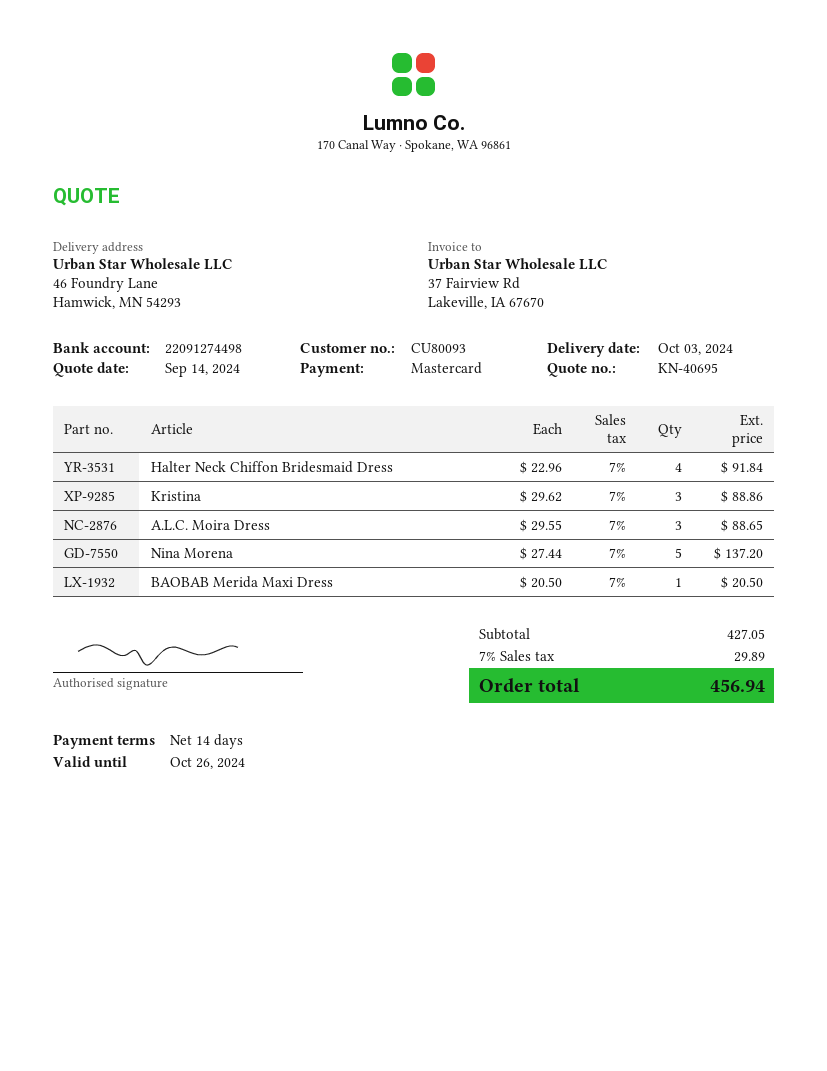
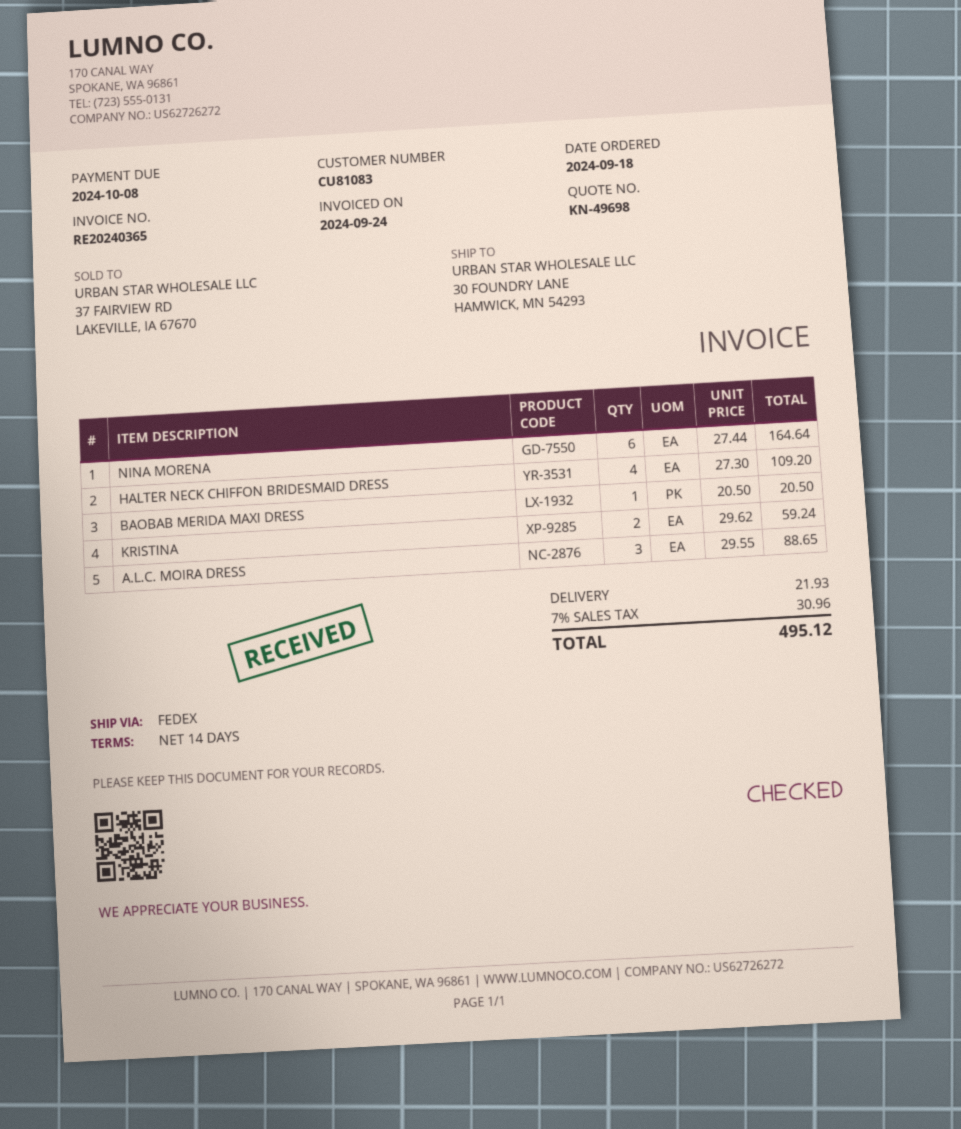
quote number: KN-40695 -> KN-49698
customer number: CU80093 -> CU81083
ship to: 46 Foundry Lane, Hamwick, MN 54293 -> 30 FOUNDRY LANE, HAMWICK, MN 54293
Halter Neck Chiffon Bridesmaid Dress: 4 x 22.96 = 91.84 -> 4 x 27.30 = 109.20
Kristina: 3 x 29.62 = 88.86 -> 2 x 29.62 = 59.24
Nina Morena: 5 x 27.44 = 137.20 -> 6 x 27.44 = 164.64
shipping: none -> 21.93
tax: 7% = 29.89 -> 7% = 30.96
total: 456.94 -> 495.12

